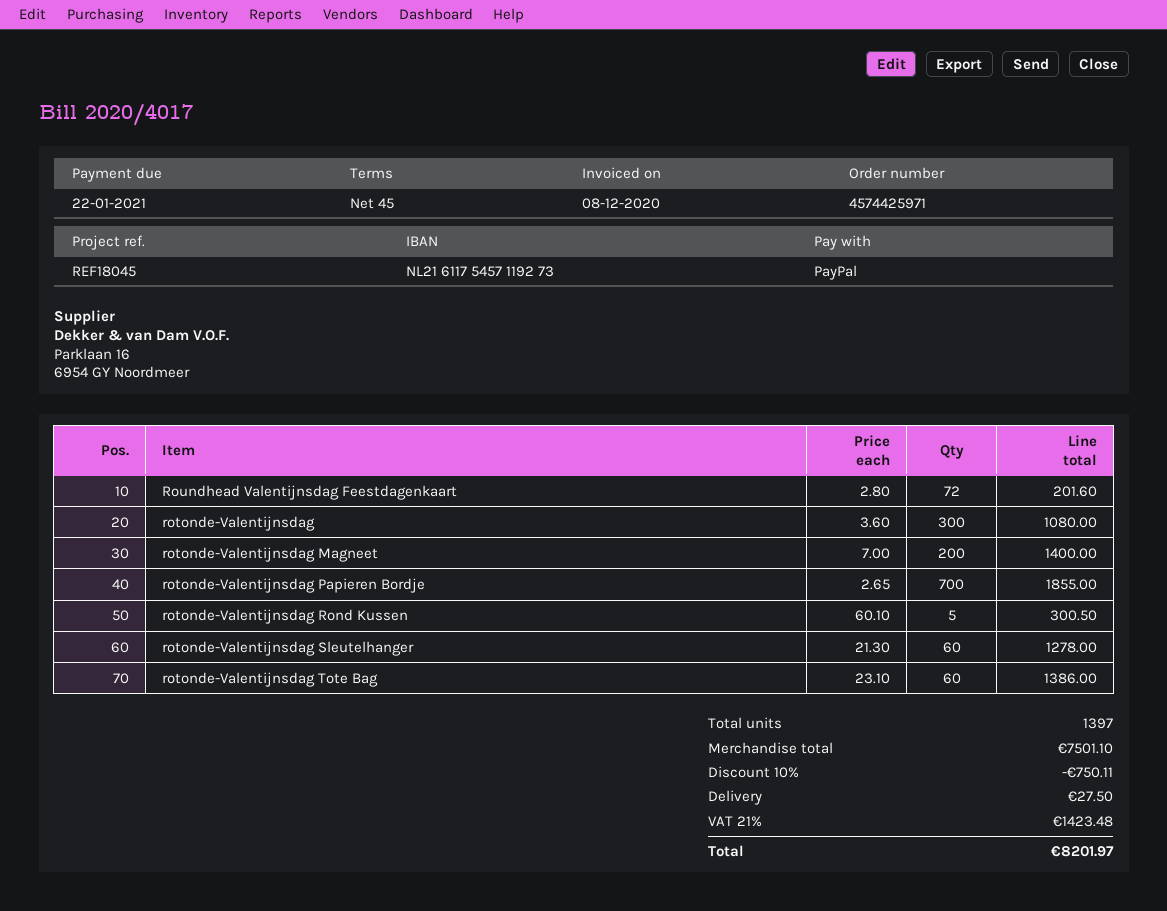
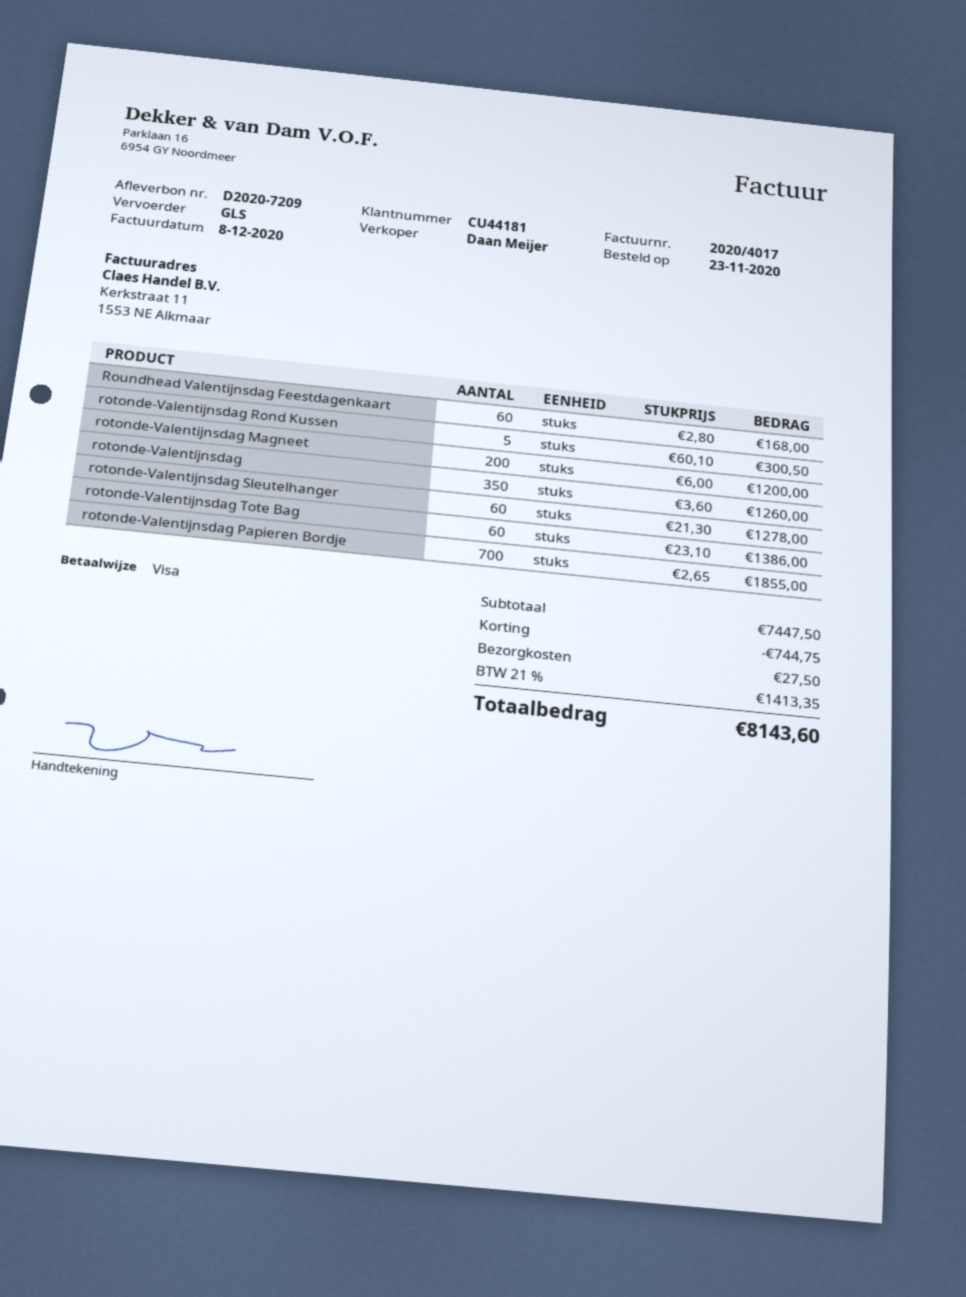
payment method: PayPal -> Visa
Roundhead Valentijnsdag Feestdagenkaart: 72 x 2.80 = 201.60 -> 60 x 2.80 = 168.00
rotonde-Valentijnsdag: 300 x 3.60 = 1080.00 -> 350 x 3.60 = 1260.00
rotonde-Valentijnsdag Magneet: 200 x 7.00 = 1400.00 -> 200 x 6.00 = 1200.00
subtotal: 7501.10 -> 7447.50
discount: 750.11 -> 744.75
tax: 21% = 1423.48 -> 21% = 1413.35
total: 8201.97 -> 8143.60

